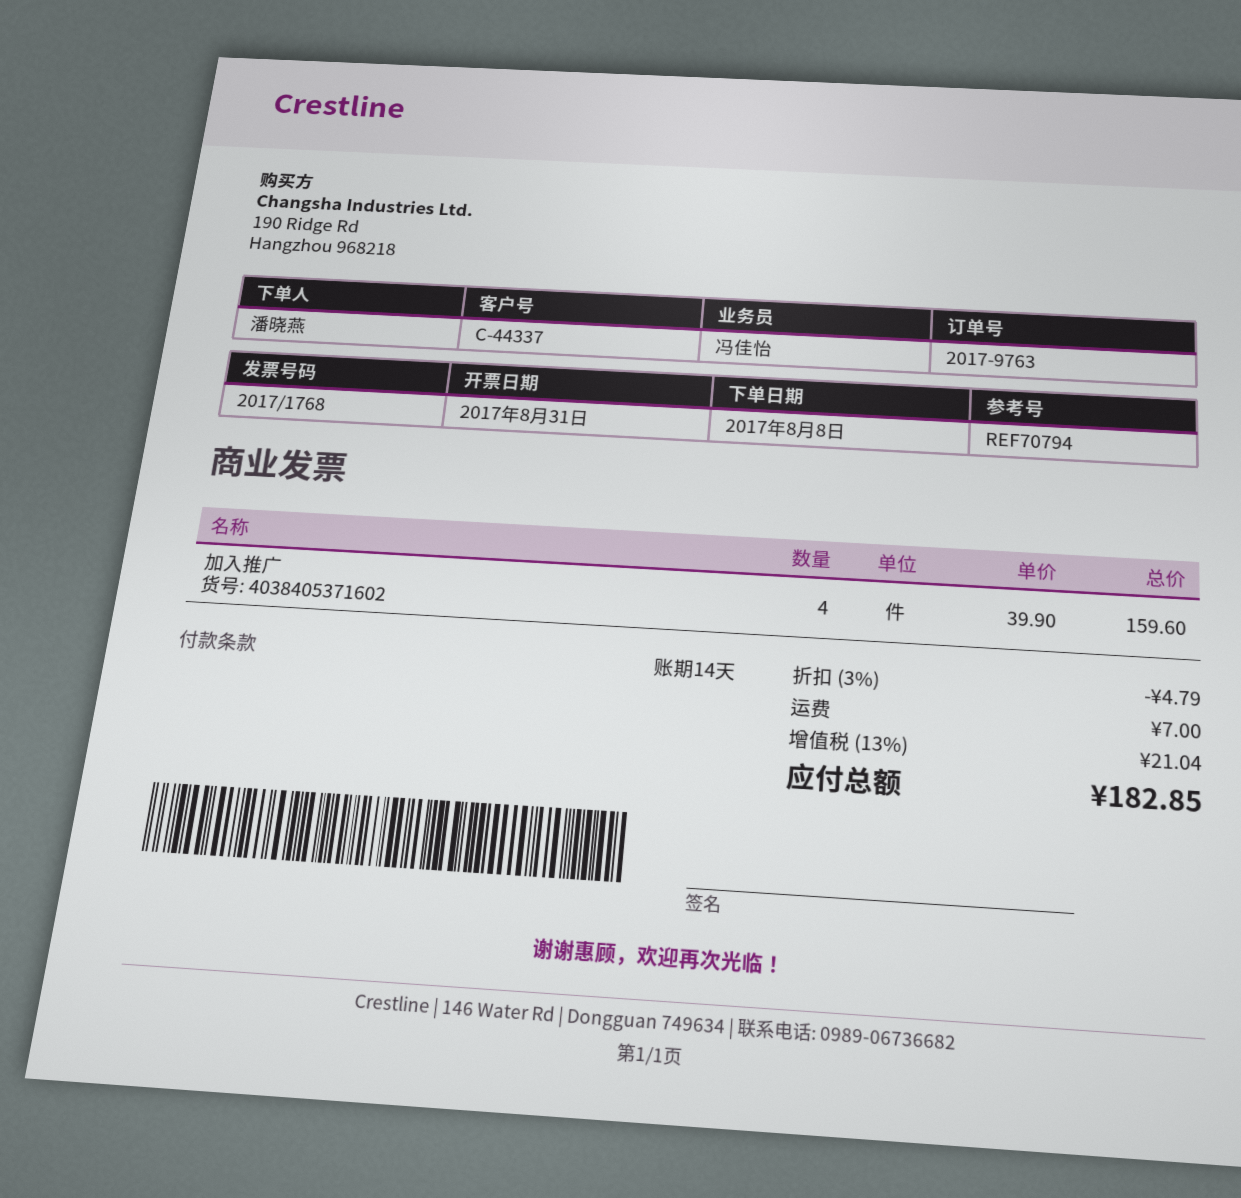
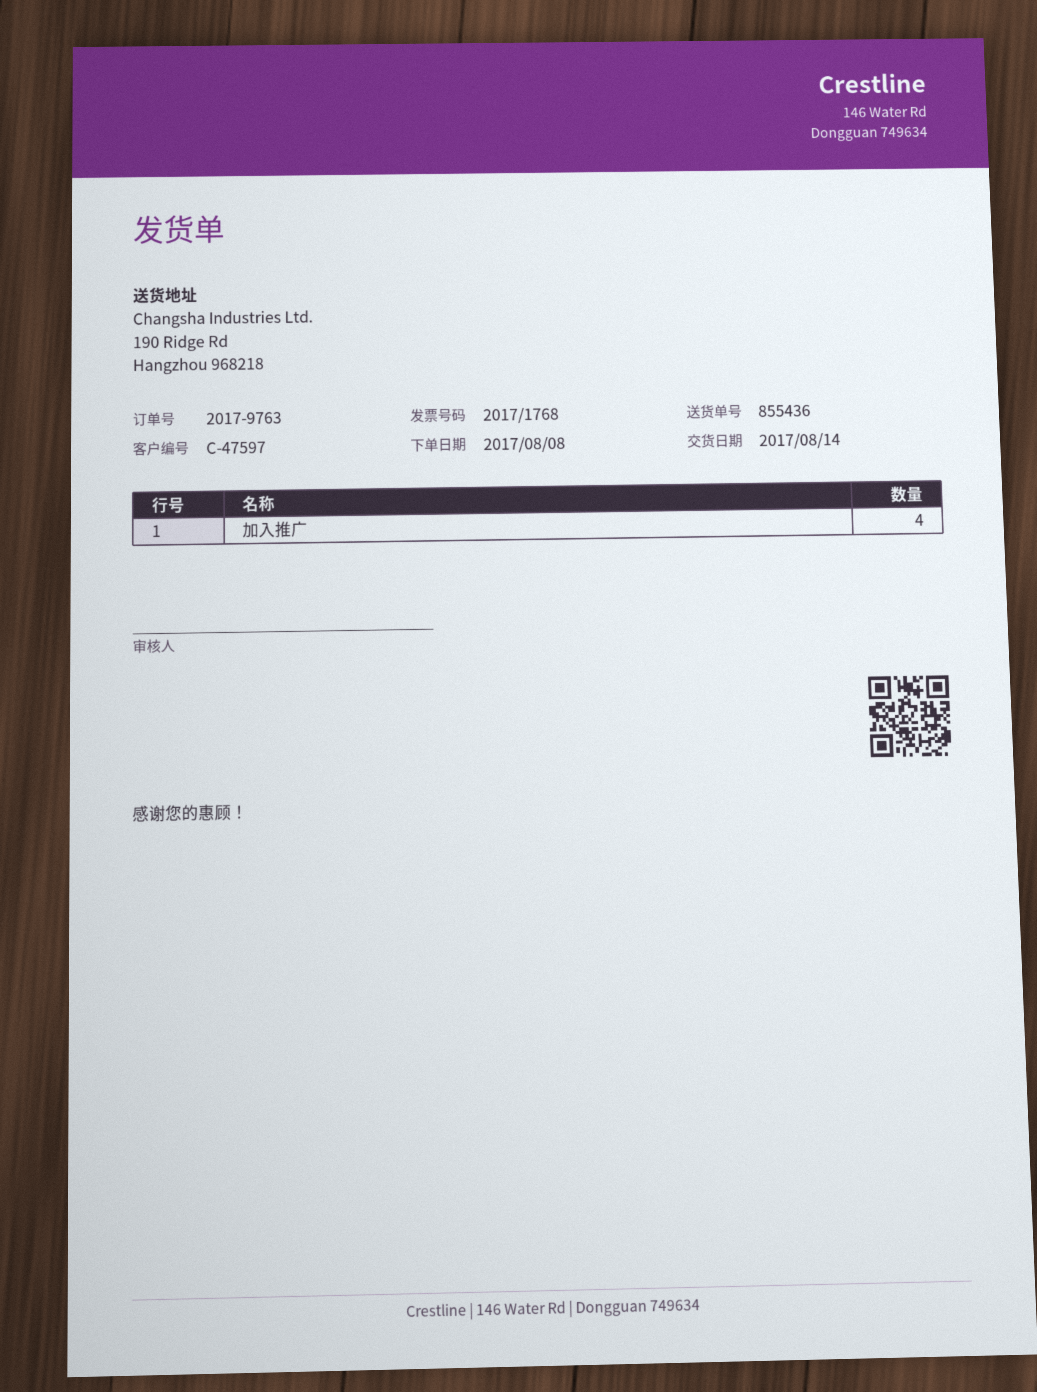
customer number: C-44337 -> C-47597

